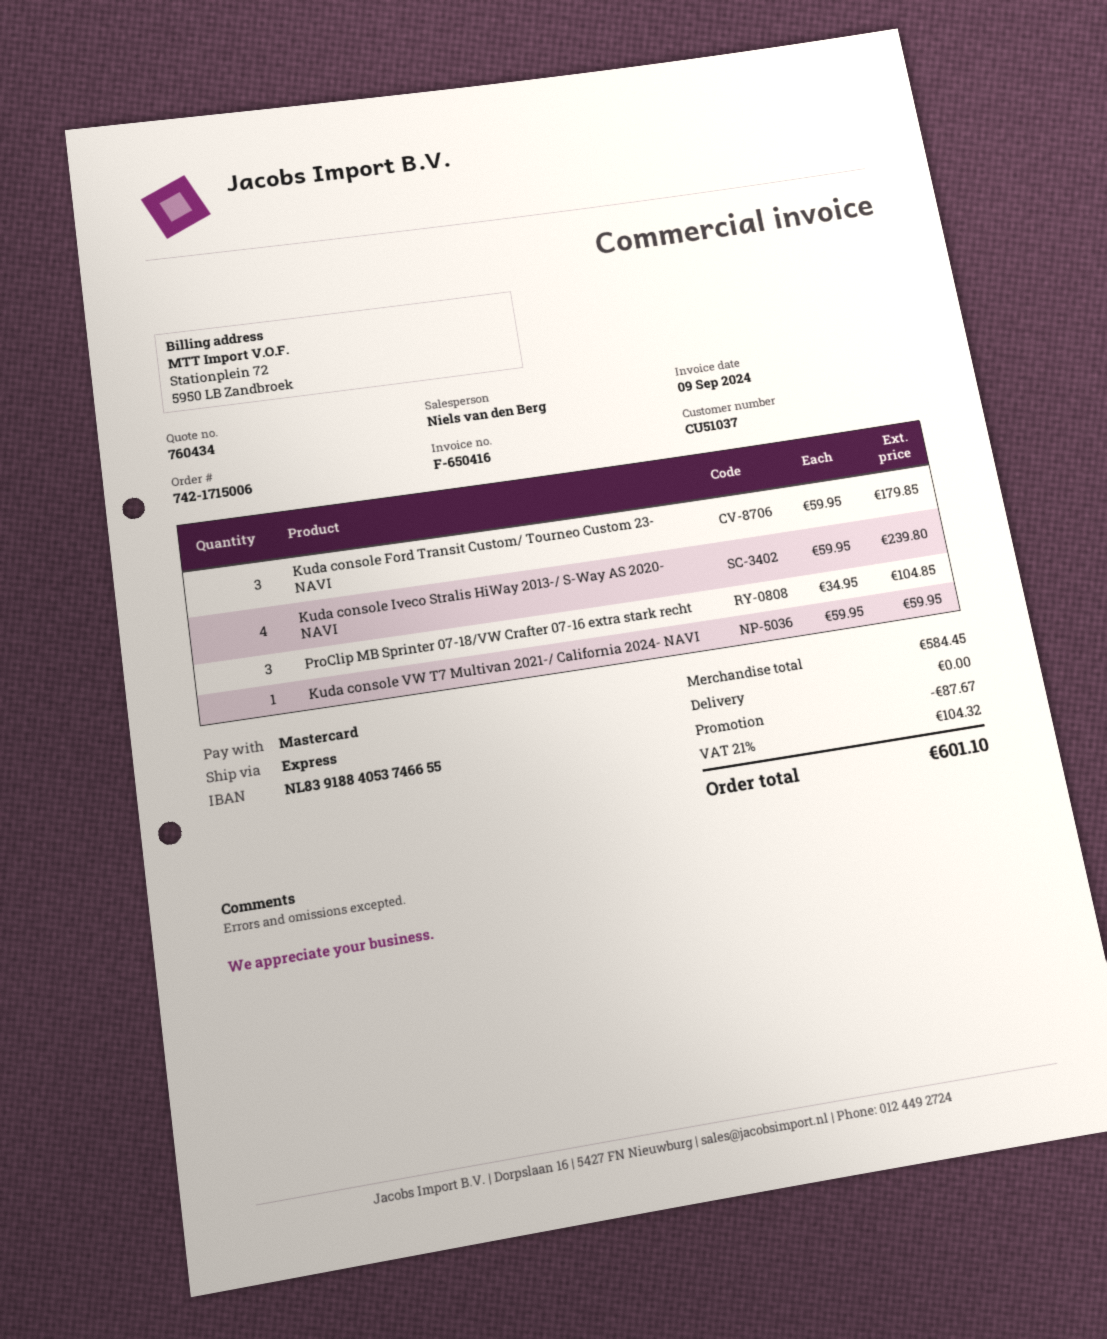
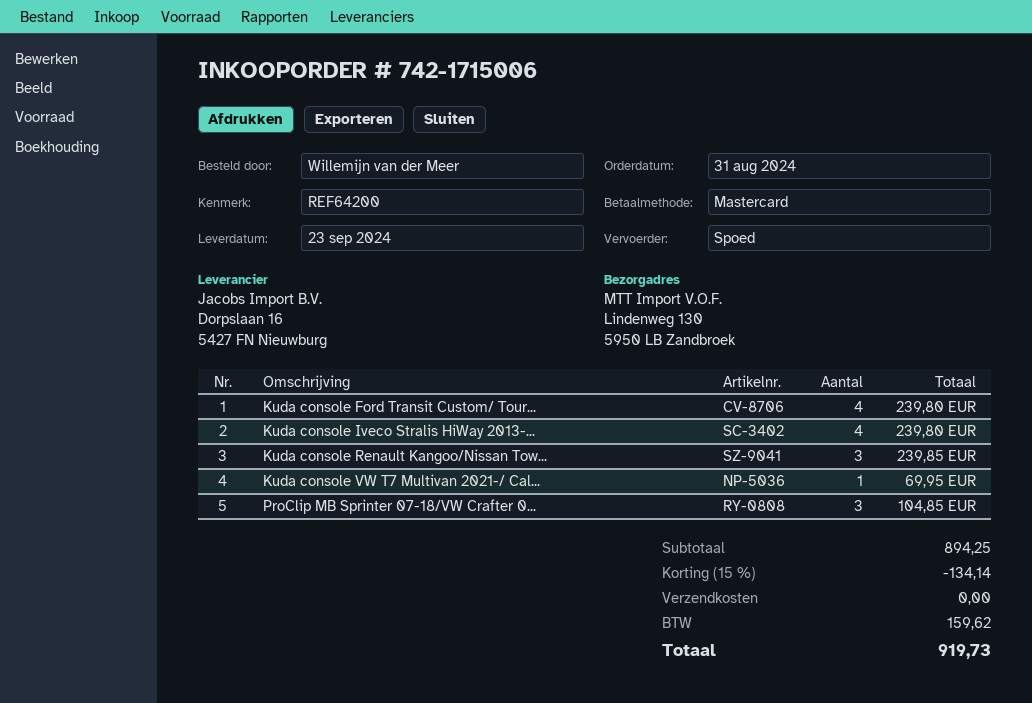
Kuda console Ford Transit Custom/ Tourneo Custom 23- NAVI: 3 for 179.85 -> 4 for 239.80
Kuda console VW T7 Multivan 2021-/ California 2024- NAVI: 1 for 59.95 -> 1 for 69.95
Kuda console Renault Kangoo/Nissan Tow...: none -> 3 for 239.85
subtotal: 584.45 -> 894.25
discount: 87.67 -> 134.14
tax: 104.32 -> 159.62
total: 601.10 -> 919.73

